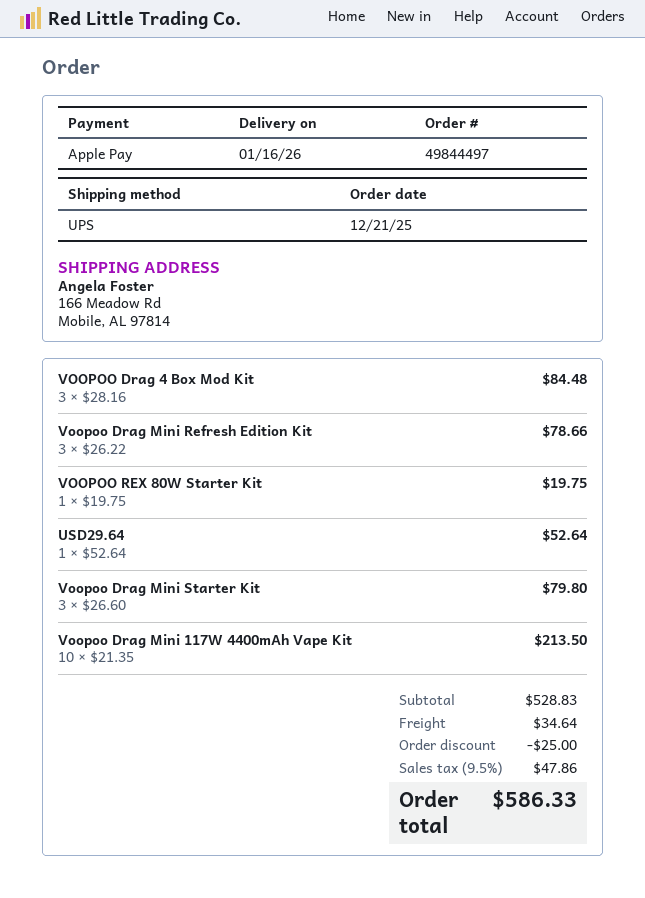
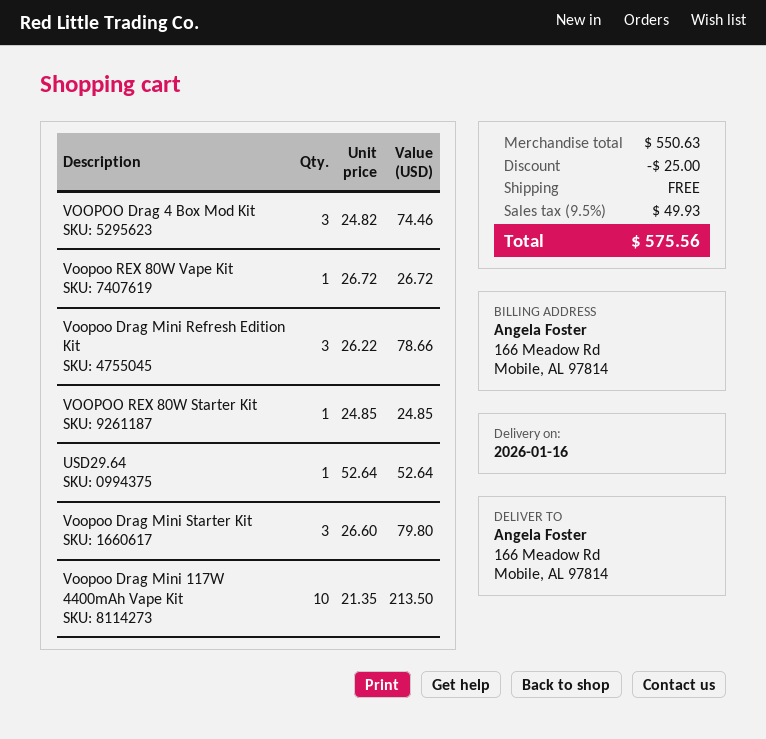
VOOPOO Drag 4 Box Mod Kit: 3 x 28.16 = 84.48 -> 3 x 24.82 = 74.46
VOOPOO REX 80W Starter Kit: 1 x 19.75 = 19.75 -> 1 x 24.85 = 24.85
Voopoo REX 80W Vape Kit: none -> 1 x 26.72 = 26.72
subtotal: 528.83 -> 550.63
shipping: 34.64 -> 0.00
tax: 9.5% = 47.86 -> 9.5% = 49.93
total: 586.33 -> 575.56

